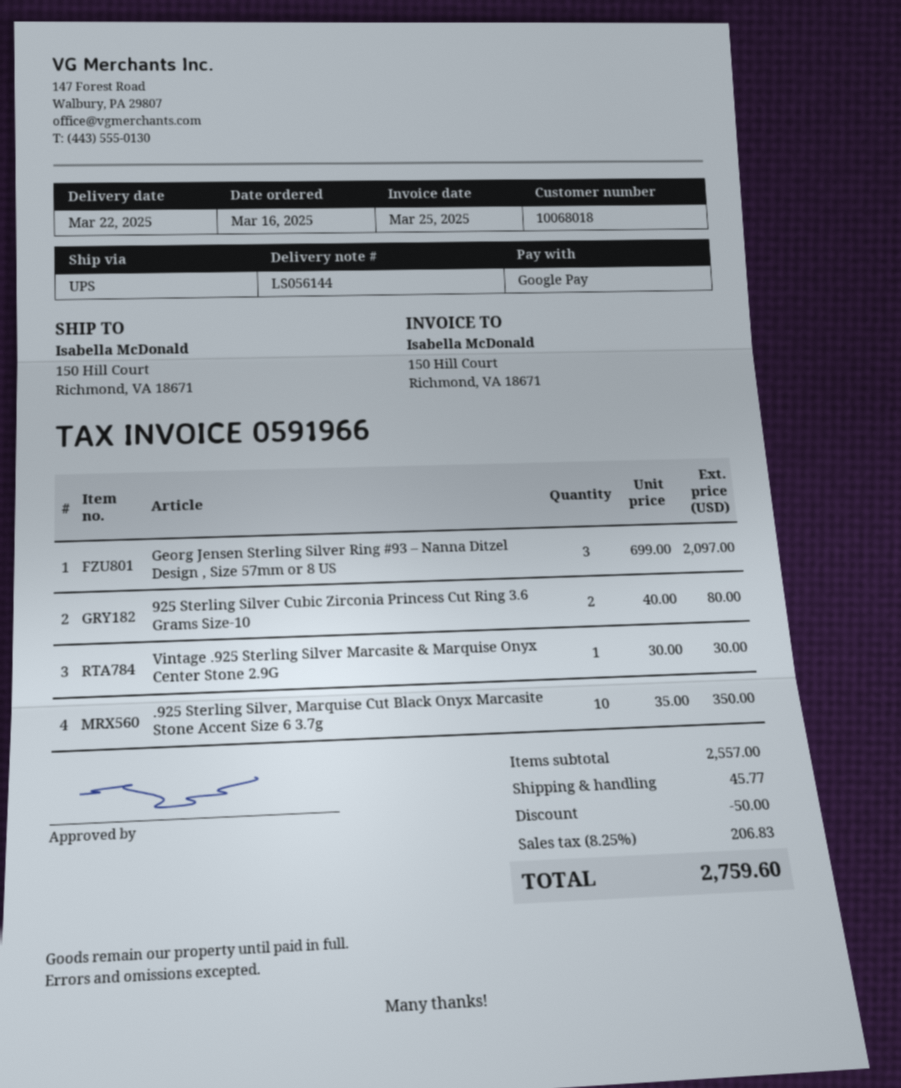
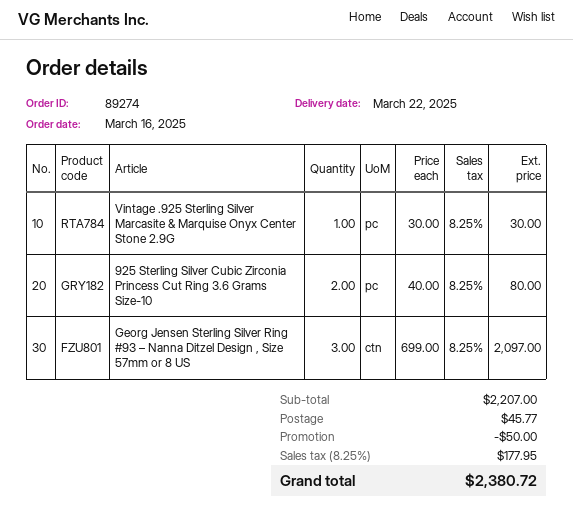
.925 Sterling Silver, Marquise Cut Black Onyx Marcasite Stone Accent Size 6 3.7g: 10 x 35.00 = 350.00 -> none
subtotal: 2557.00 -> 2207.00
tax: 8.25% = 206.83 -> 8.25% = 177.95
total: 2759.60 -> 2380.72

